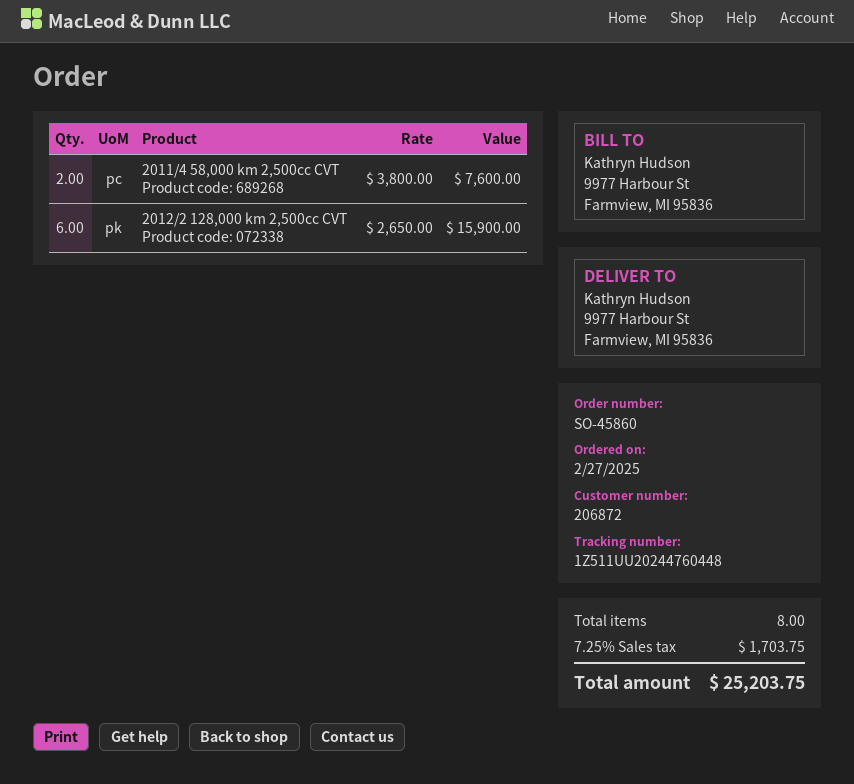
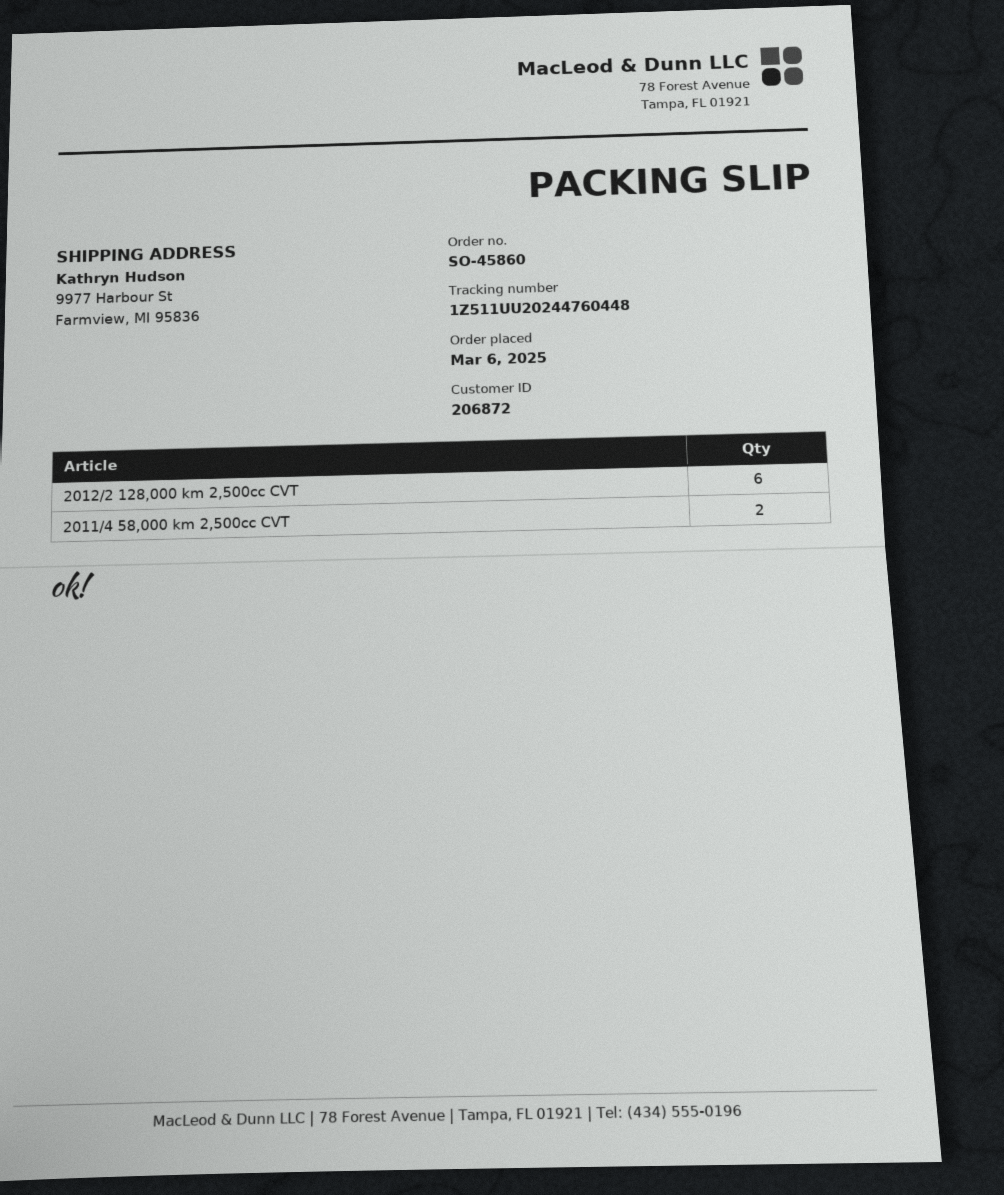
order date: 2025-02-27 -> 2025-03-06

